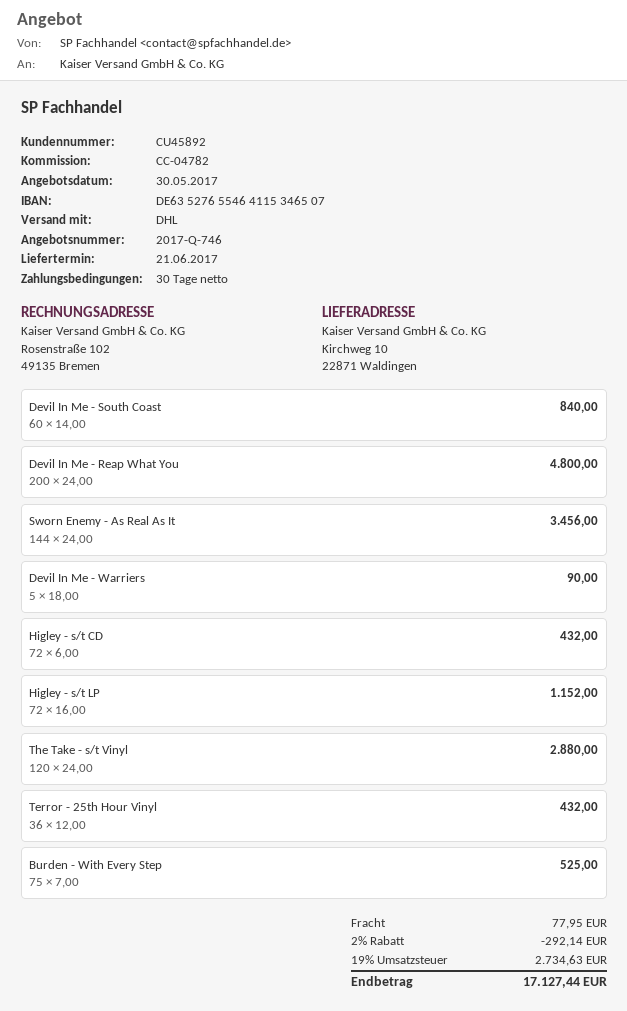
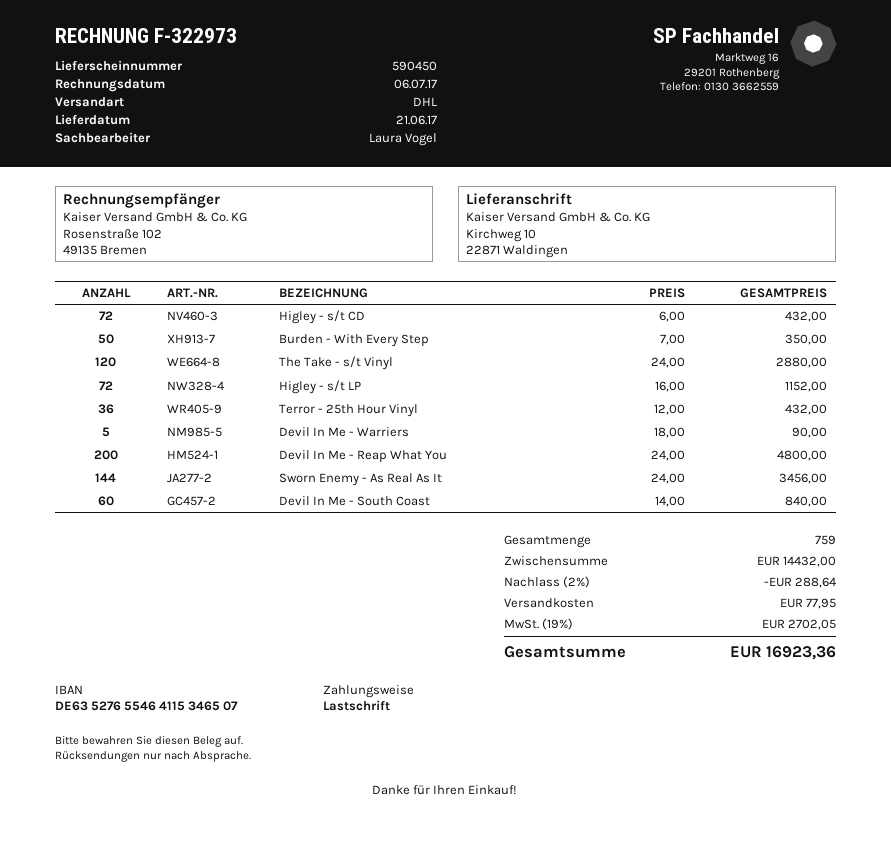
Burden - With Every Step: 75 x 7.00 = 525.00 -> 50 x 7.00 = 350.00
discount: 2% = 292.14 -> 2% = 288.64
tax: 19% = 2734.63 -> 19% = 2702.05
total: 17127.44 -> 16923.36

